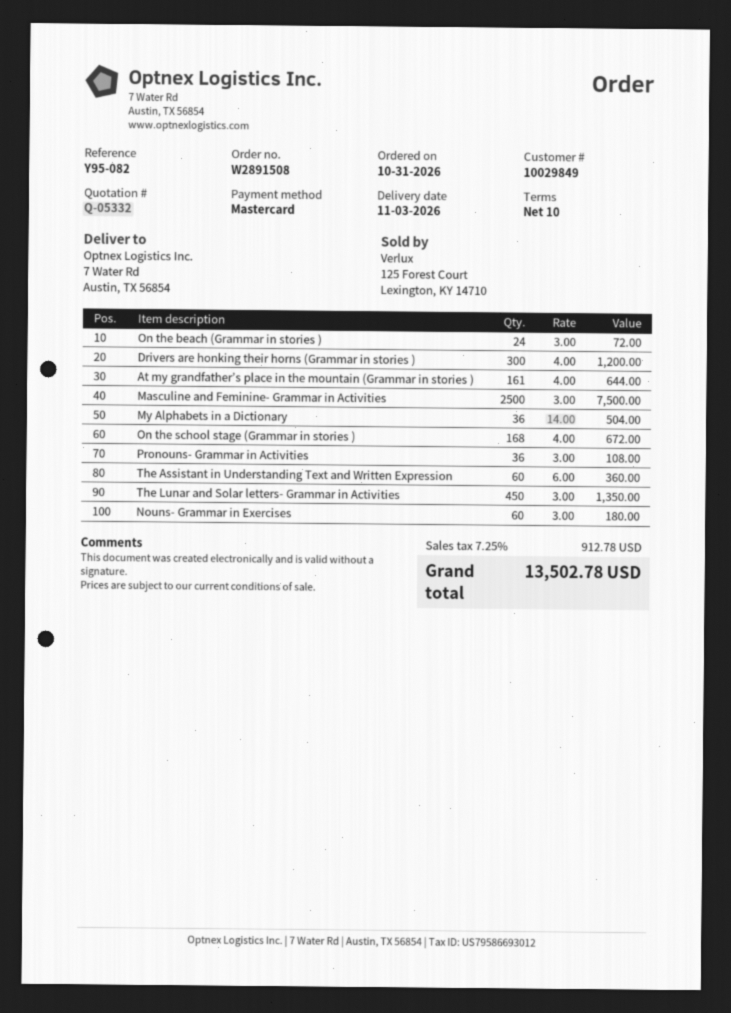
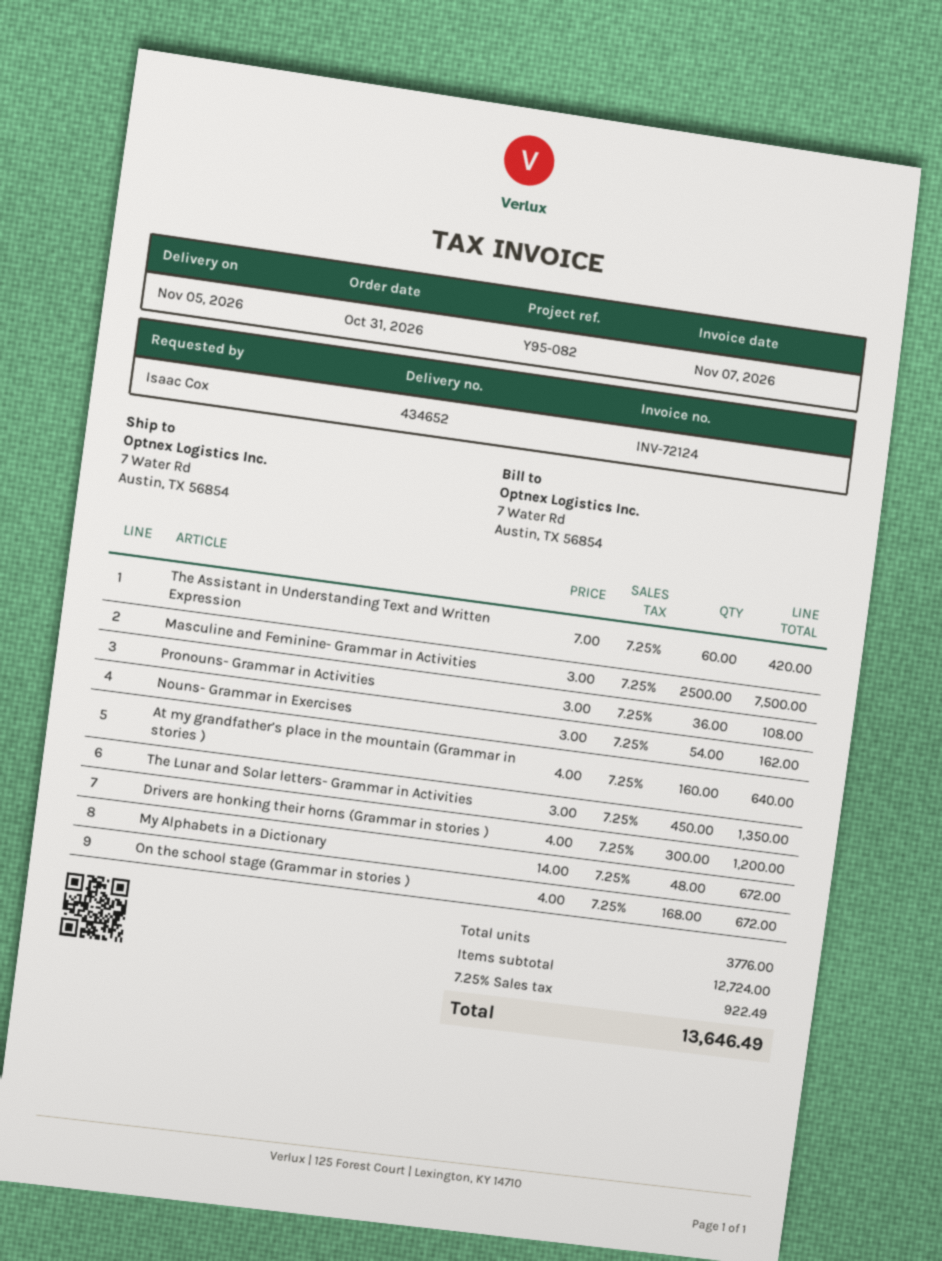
delivery date: 2026-11-03 -> 2026-11-05
On the beach (Grammar in stories ): 24 x 3.00 = 72.00 -> none
At my grandfather’s place in the mountain (Grammar in stories ): 161 x 4.00 = 644.00 -> 160 x 4.00 = 640.00
My Alphabets in a Dictionary: 36 x 14.00 = 504.00 -> 48 x 14.00 = 672.00
The Assistant in Understanding Text and Written Expression: 60 x 6.00 = 360.00 -> 60 x 7.00 = 420.00
Nouns- Grammar in Exercises: 60 x 3.00 = 180.00 -> 54 x 3.00 = 162.00
tax: 7.25% = 912.78 -> 7.25% = 922.49
total: 13502.78 -> 13646.49

